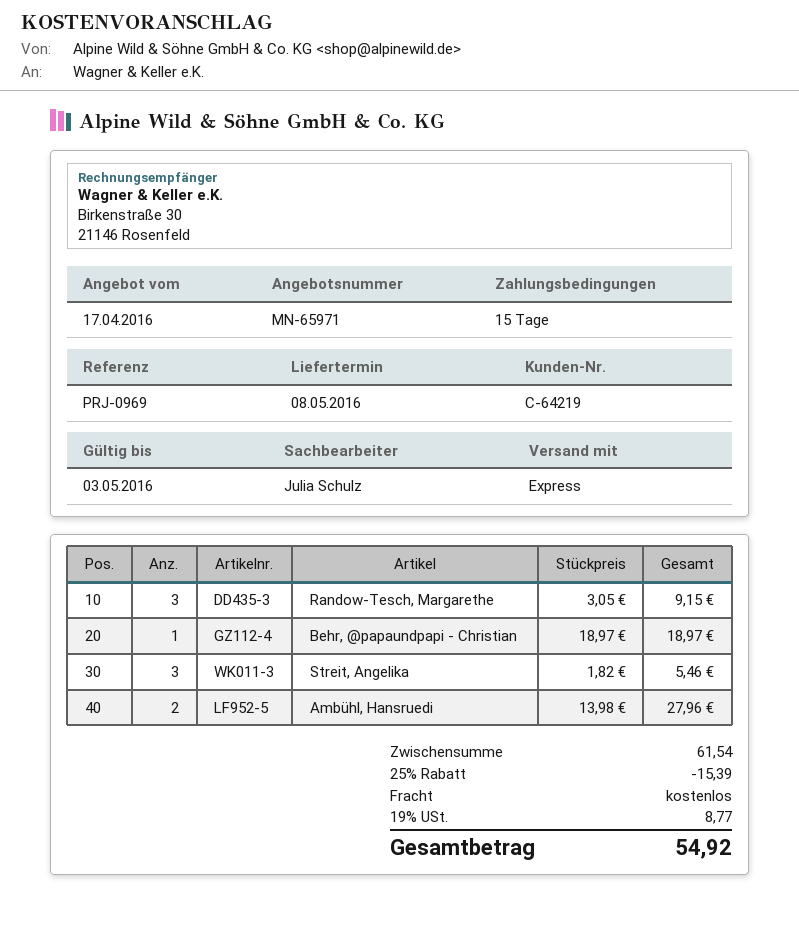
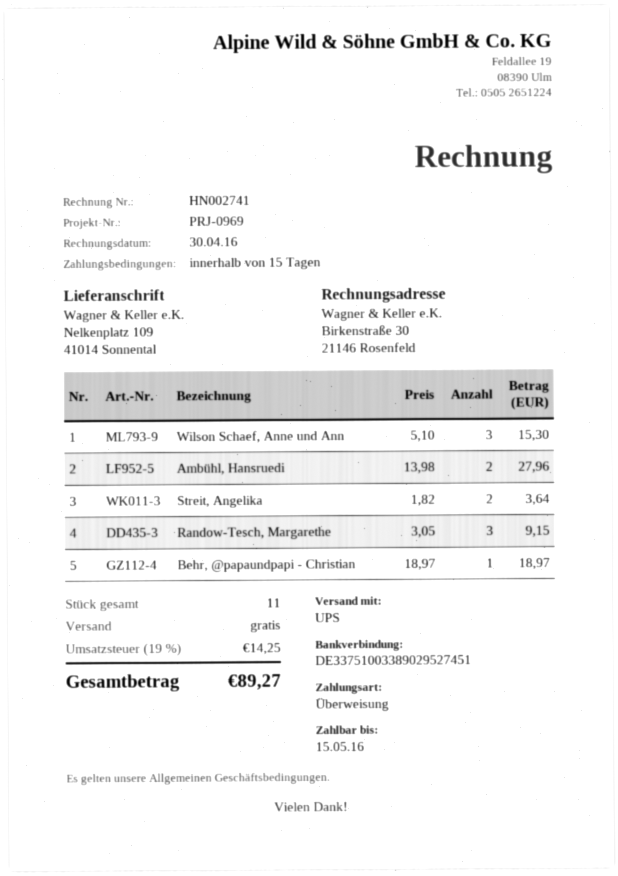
shipping method: express -> UPS
Streit, Angelika: 3 x 1.82 = 5.46 -> 2 x 1.82 = 3.64
Wilson Schaef, Anne und Ann: none -> 3 x 5.10 = 15.30
discount: 25% = 15.39 -> none
tax: 19% = 8.77 -> 19% = 14.25
total: 54.92 -> 89.27

